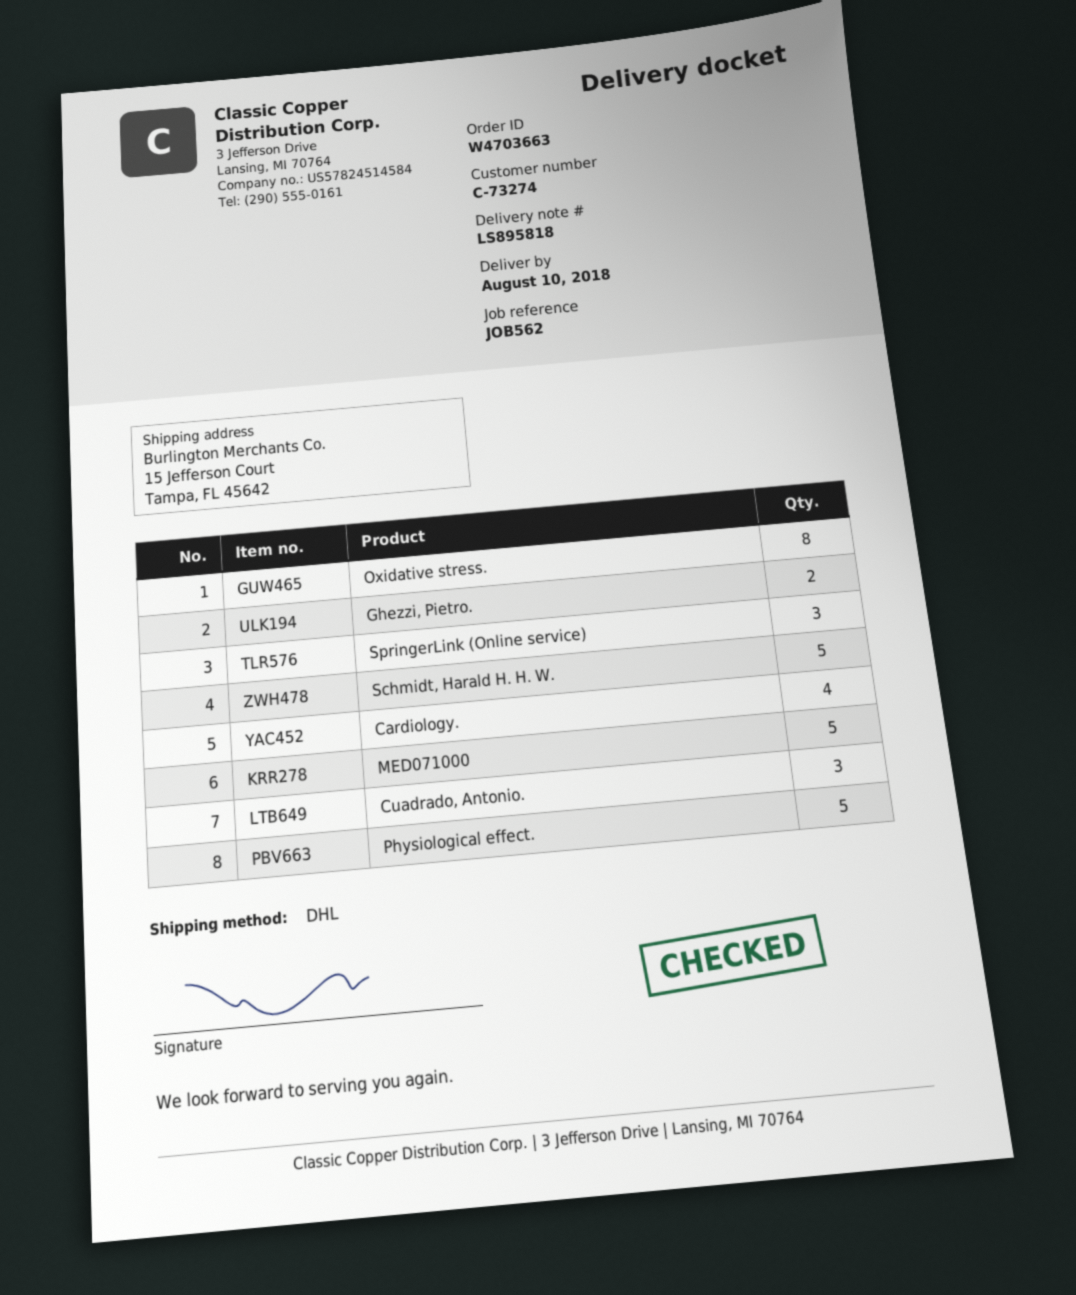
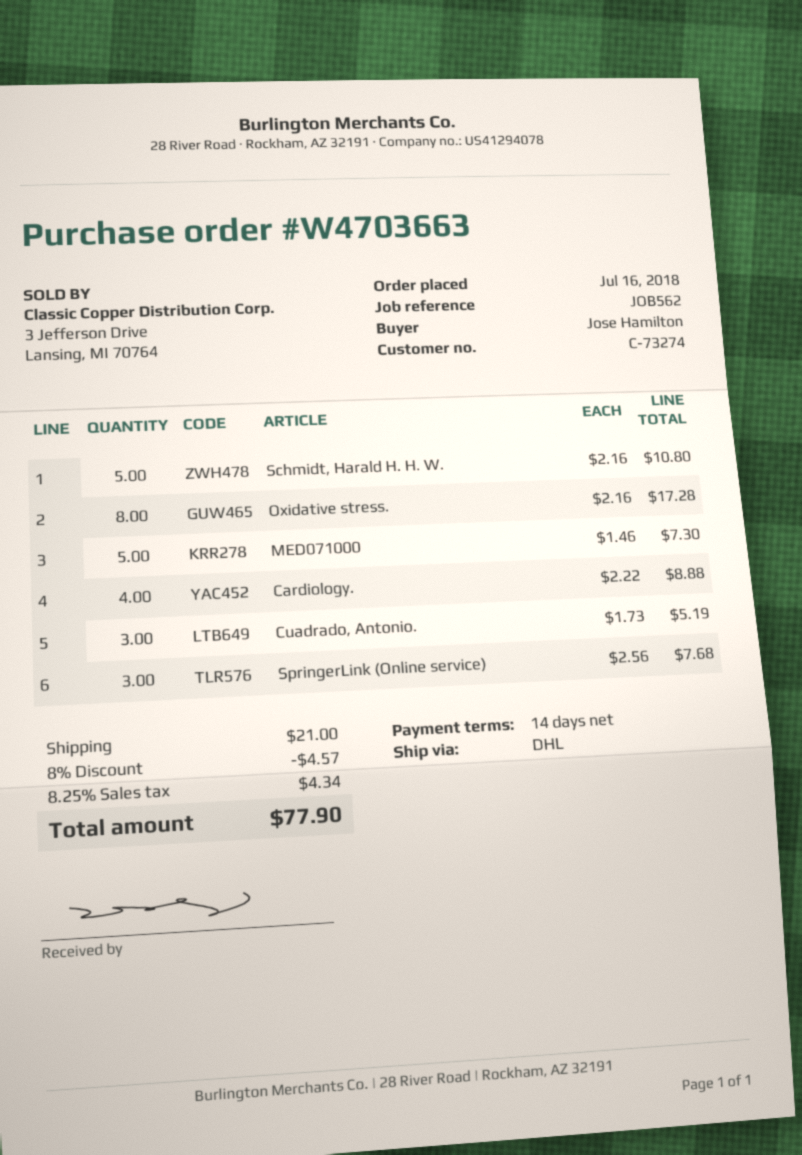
Ghezzi, Pietro.: 2 -> none
Physiological effect.: 5 -> none

